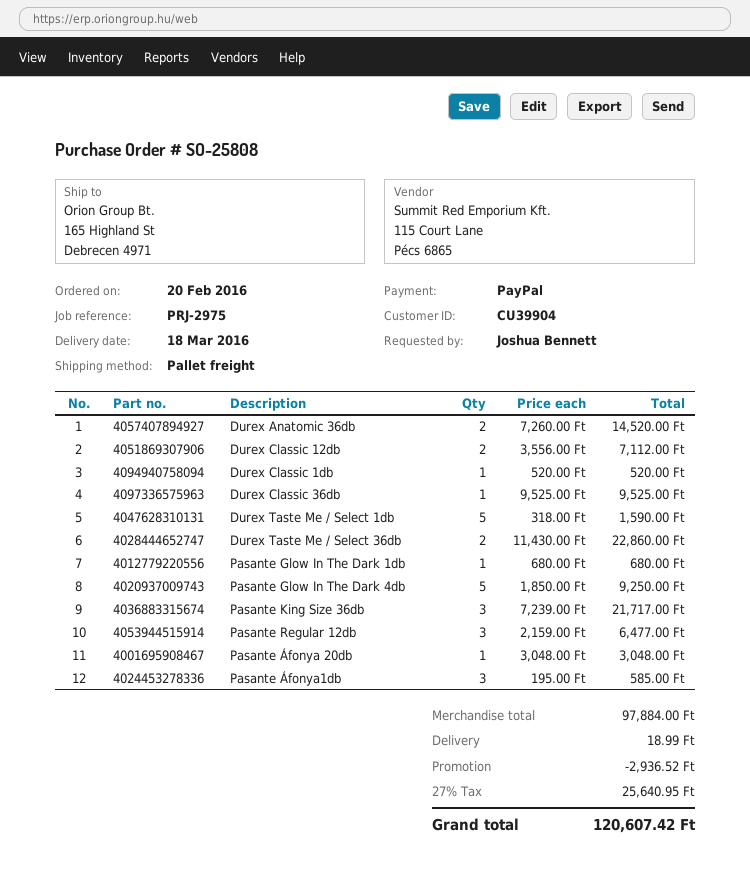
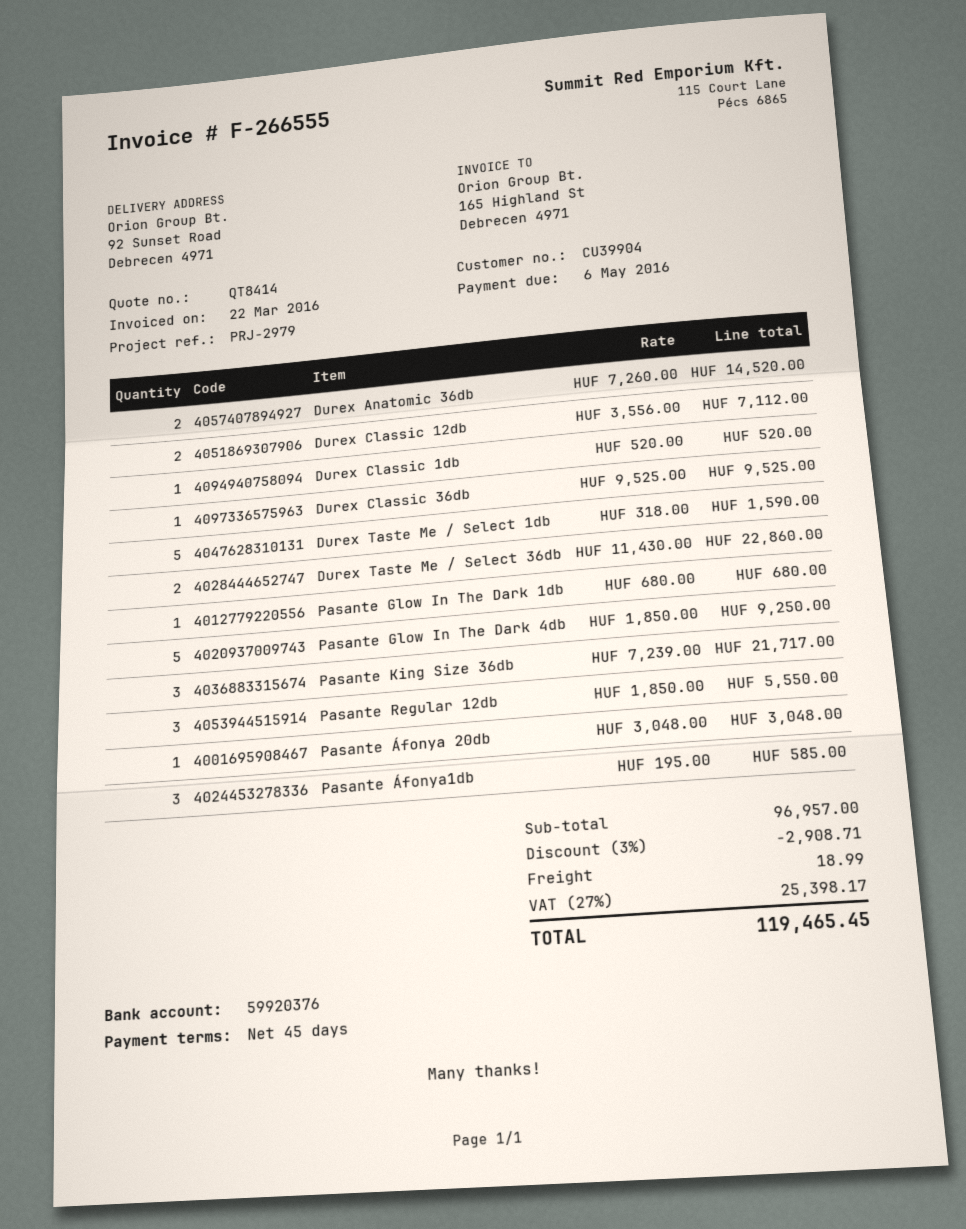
reference: PRJ-2975 -> PRJ-2979
ship to: 165 Highland St, Debrecen 4971 -> 92 Sunset Road, Debrecen 4971
Pasante Regular 12db: 3 x 2159.00 = 6477.00 -> 3 x 1850.00 = 5550.00
subtotal: 97884.00 -> 96957.00
discount: 2936.52 -> 2908.71
tax: 27% = 25640.95 -> 27% = 25398.17
total: 120607.42 -> 119465.45

